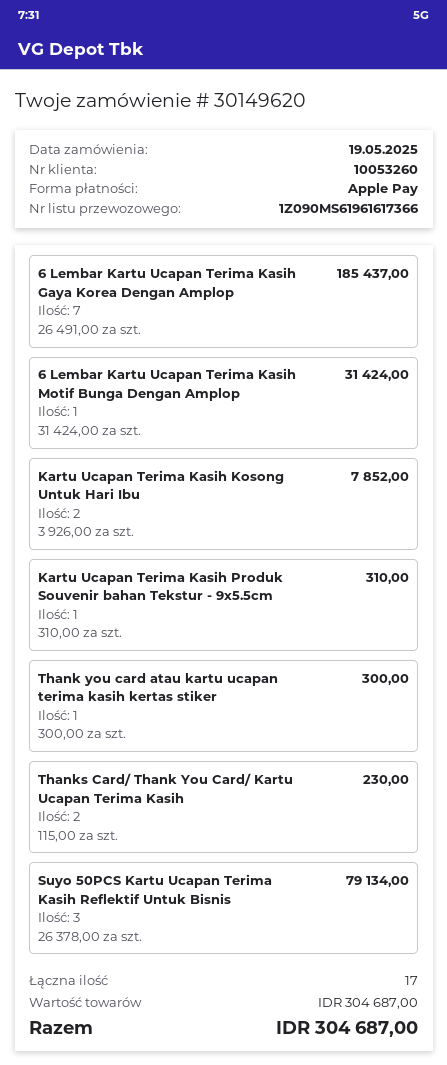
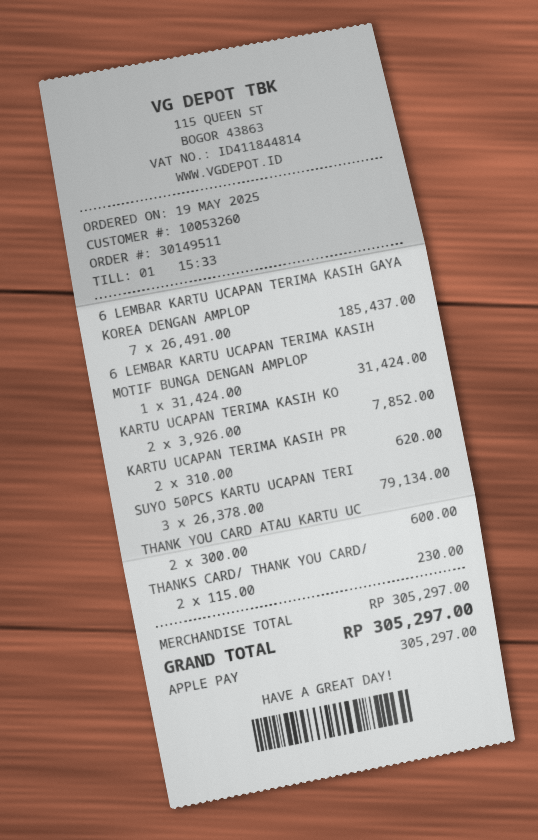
order number: 30149620 -> 30149511
Kartu Ucapan Terima Kasih Produk Souvenir bahan Tekstur - 9x5.5cm: 1 x 310.00 = 310.00 -> 2 x 310.00 = 620.00
Thank you card atau kartu ucapan terima kasih kertas stiker: 1 x 300.00 = 300.00 -> 2 x 300.00 = 600.00
subtotal: 304687.00 -> 305297.00
total: 304687.00 -> 305297.00

